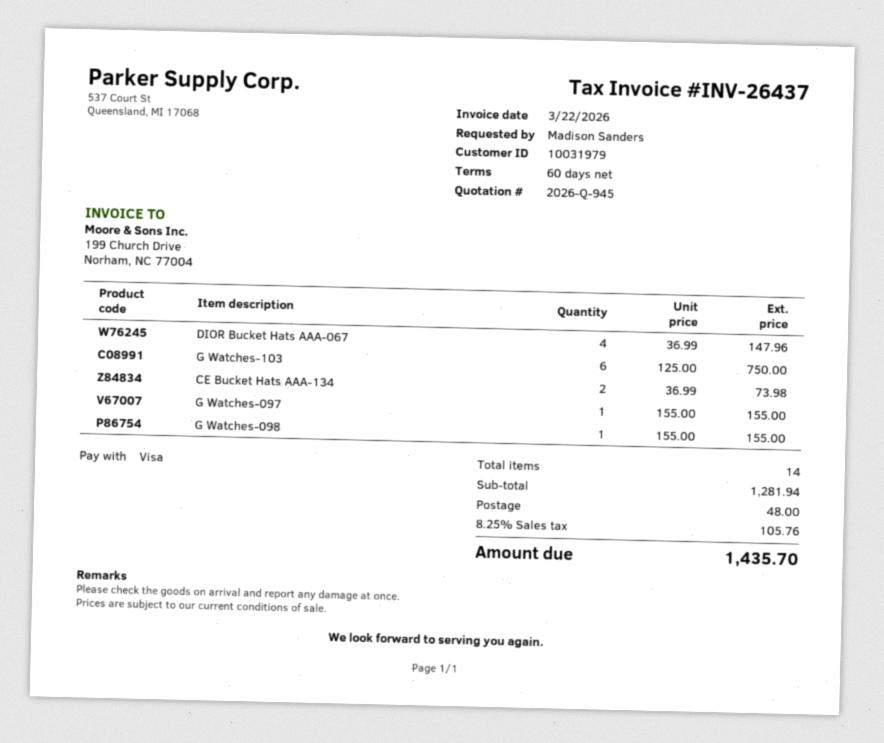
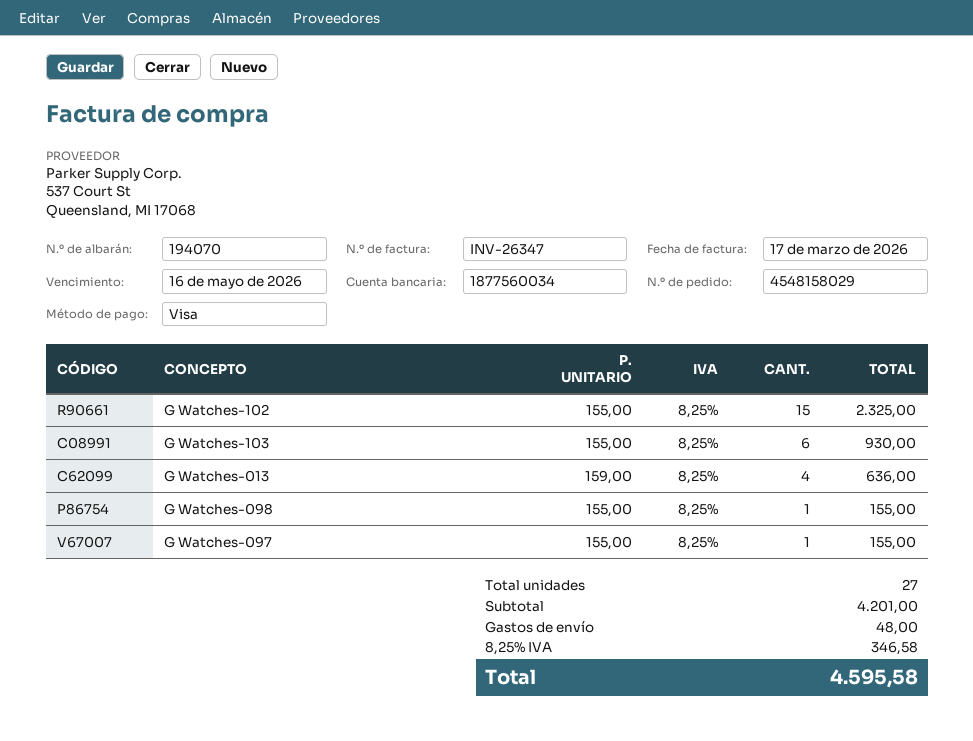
invoice number: INV-26437 -> INV-26347
invoice date: 2026-03-22 -> 2026-03-17
DIOR Bucket Hats AAA-067: 4 x 36.99 = 147.96 -> none
G Watches-103: 6 x 125.00 = 750.00 -> 6 x 155.00 = 930.00
CE Bucket Hats AAA-134: 2 x 36.99 = 73.98 -> none
G Watches-102: none -> 15 x 155.00 = 2325.00
G Watches-013: none -> 4 x 159.00 = 636.00
total quantity: 14 -> 27
subtotal: 1281.94 -> 4201.00
tax: 8.25% = 105.76 -> 8.25% = 346.58
total: 1435.70 -> 4595.58

